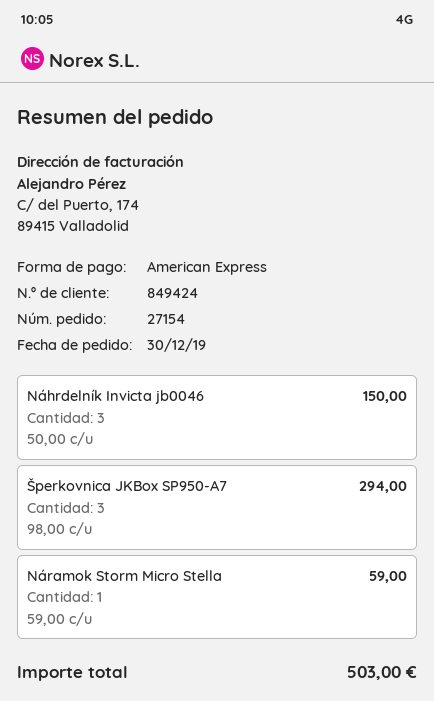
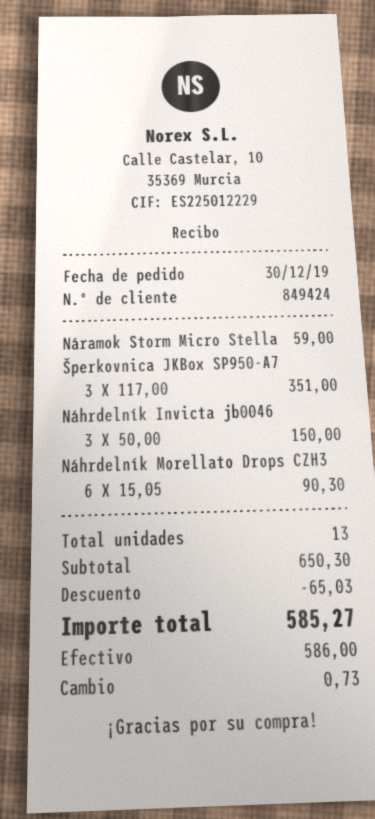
payment method: American Express -> cash
Šperkovnica JKBox SP950-A7: 3 x 98.00 = 294.00 -> 3 x 117.00 = 351.00
Náhrdelník Morellato Drops CZH3: none -> 6 x 15.05 = 90.30
discount: none -> 65.03
total: 503.00 -> 585.27

